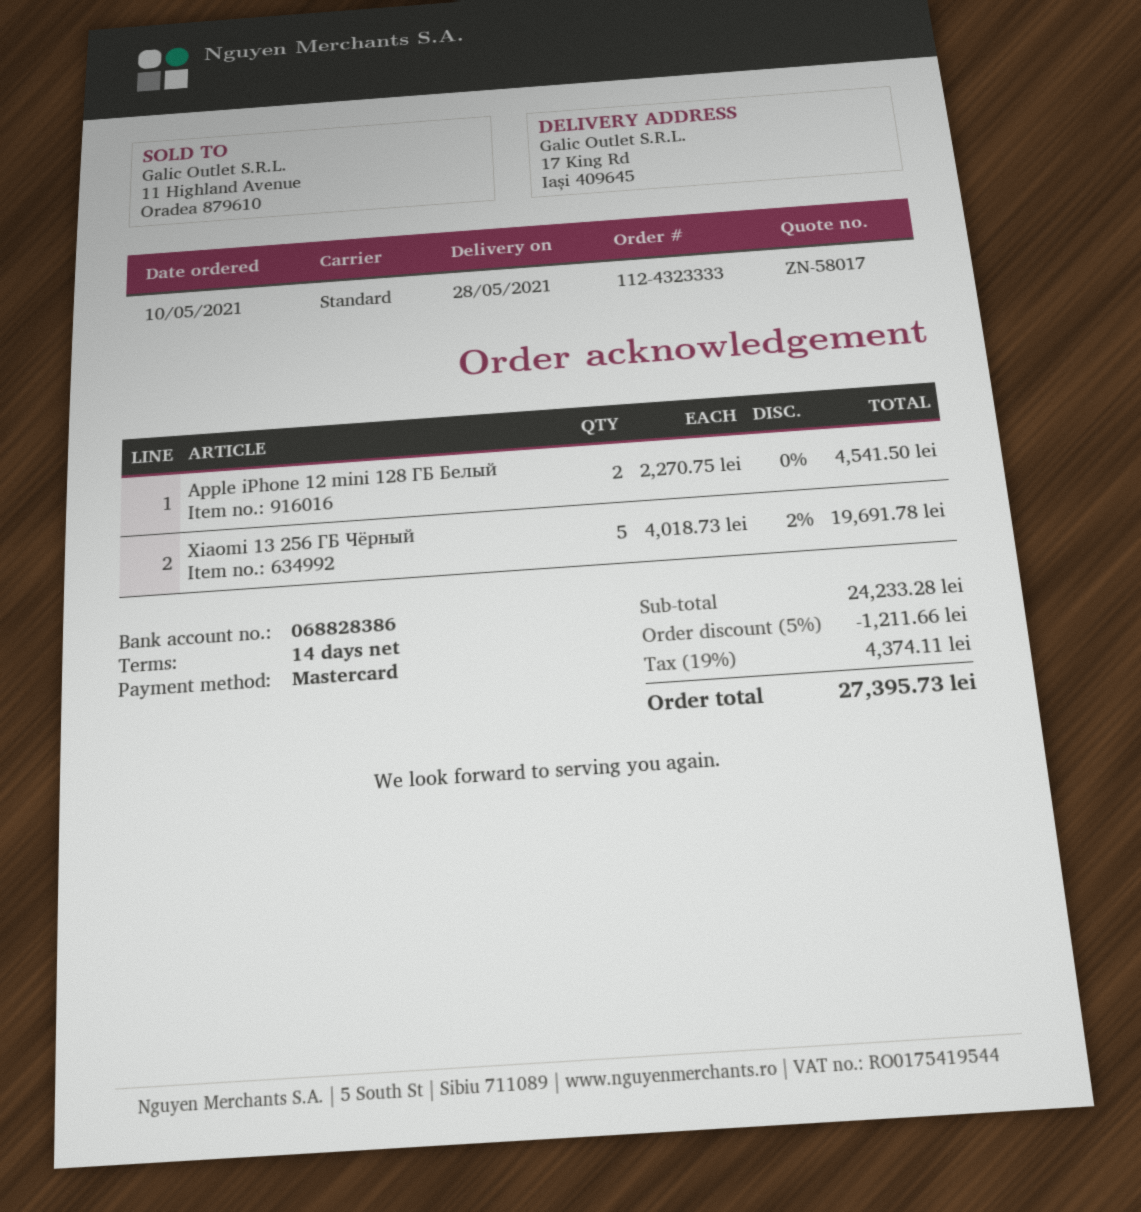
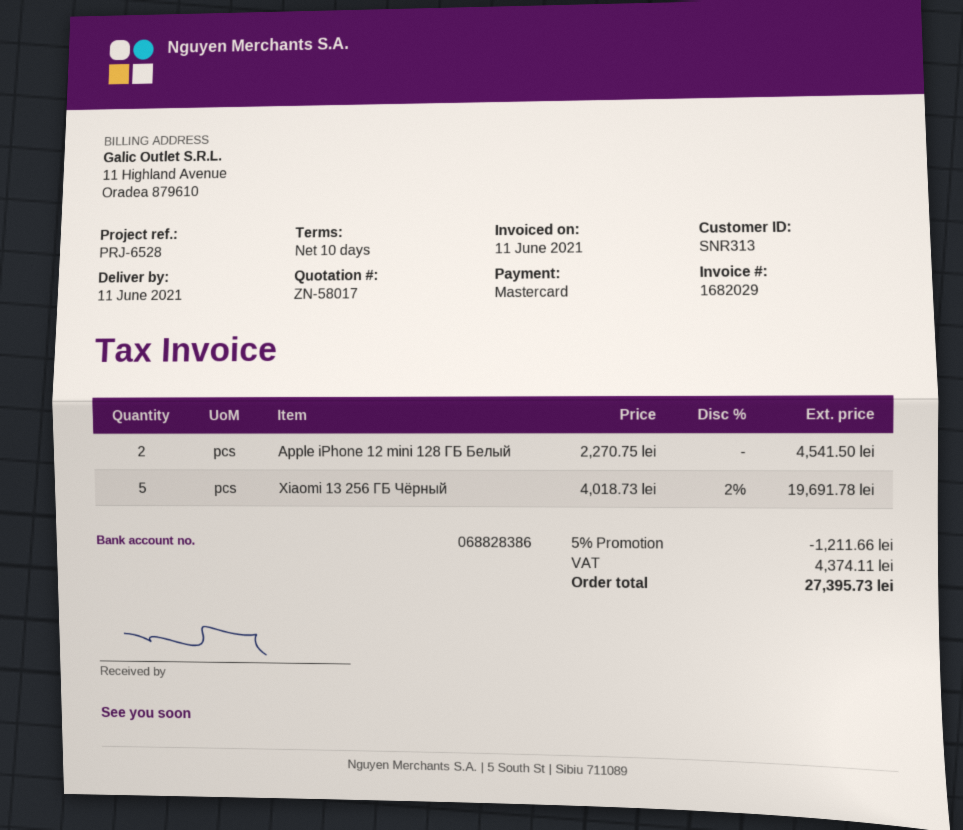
delivery date: 2021-05-28 -> 2021-06-11
payment terms: 14 days -> 10 days

